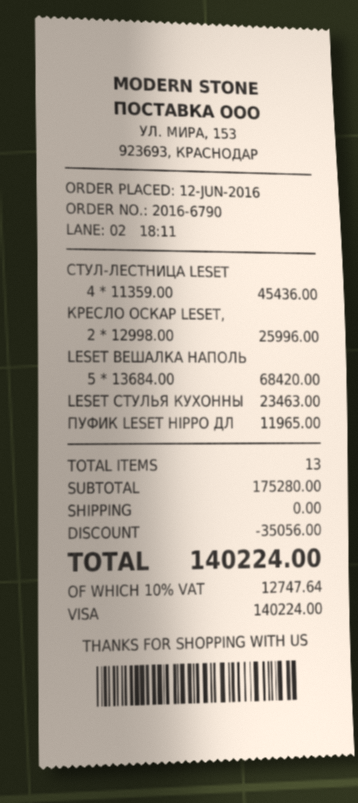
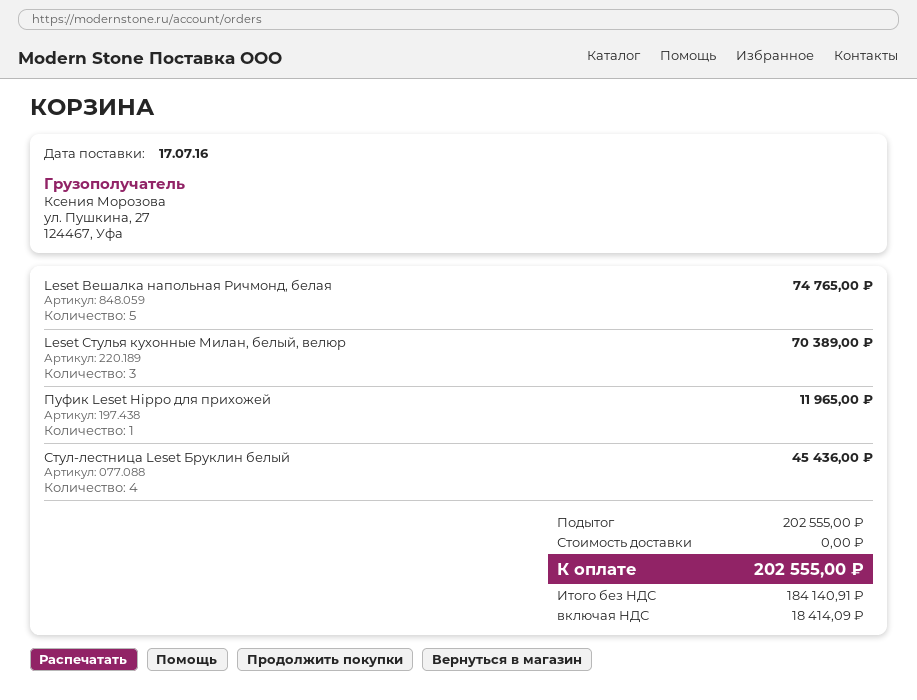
КРЕСЛО ОСКАР LESET,: 2 for 25996.00 -> none
LESET ВЕШАЛКА НАПОЛЬ: 5 for 68420.00 -> 5 for 74765.00
LESET СТУЛЬЯ КУХОННЫ: 1 for 23463.00 -> 3 for 70389.00
subtotal: 175280.00 -> 202555.00
discount: 35056.00 -> none
tax: 12747.64 -> 18414.09
total: 140224.00 -> 202555.00

